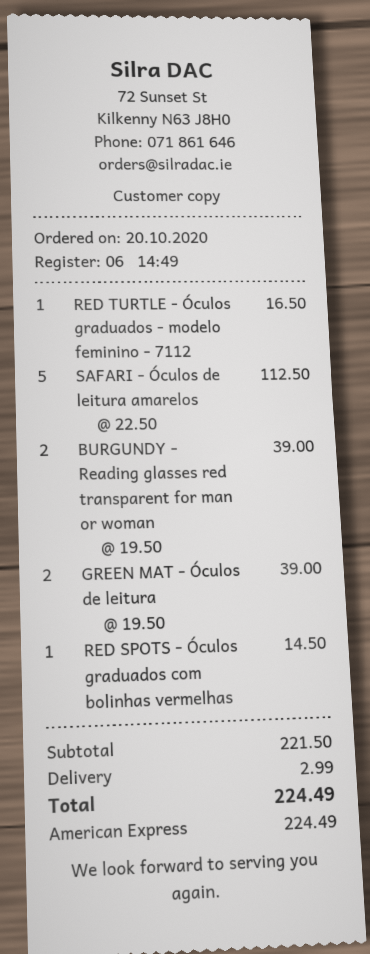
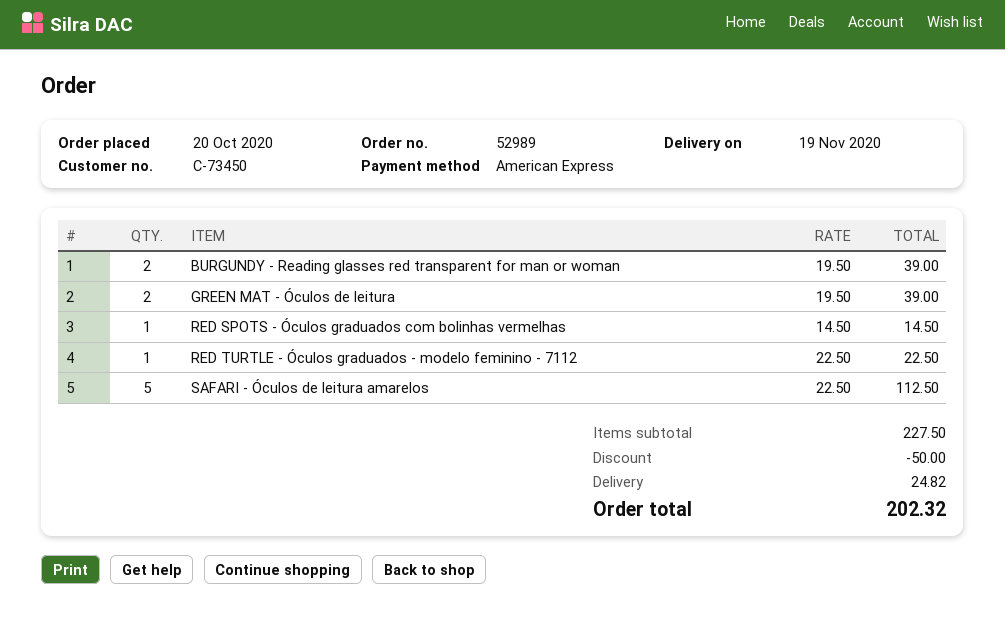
RED TURTLE - Óculos graduados - modelo feminino - 7112: 1 x 16.50 = 16.50 -> 1 x 22.50 = 22.50
subtotal: 221.50 -> 227.50
discount: none -> 50.00
shipping: 2.99 -> 24.82
total: 224.49 -> 202.32

